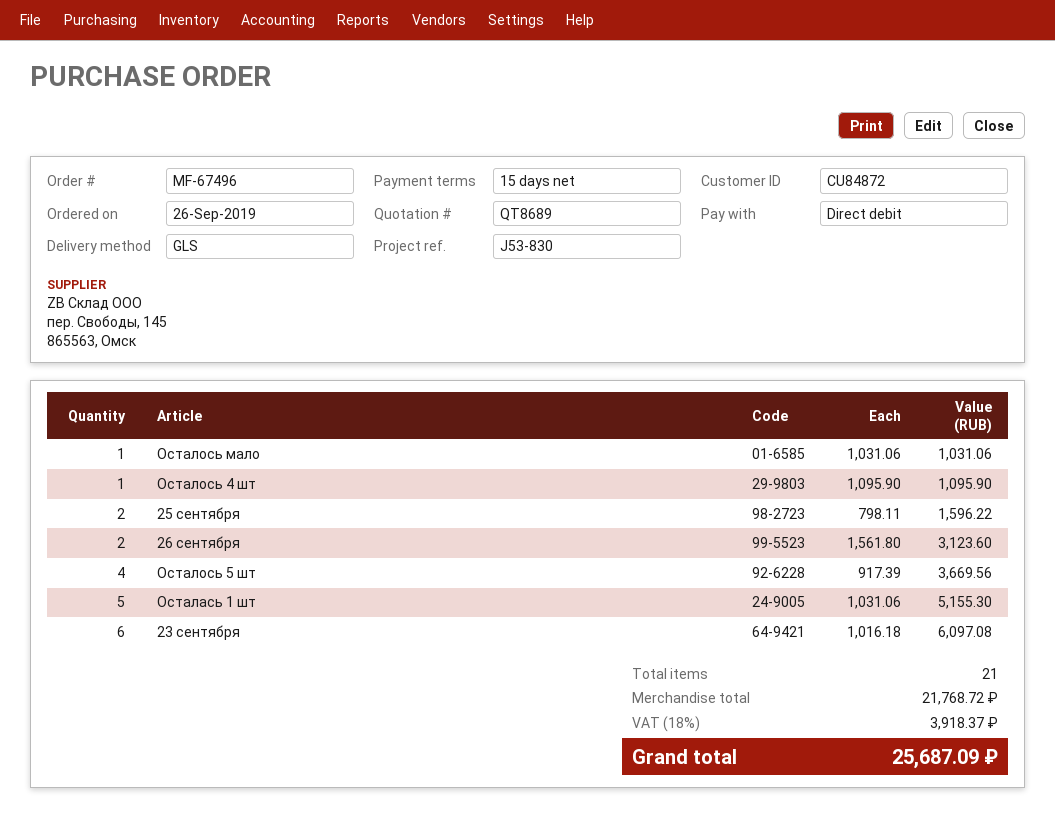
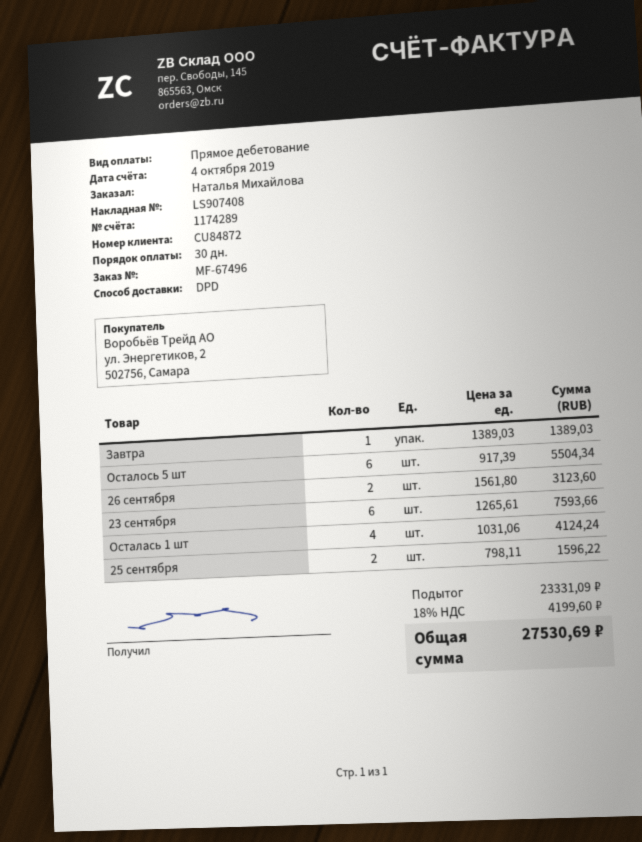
payment terms: 15 days -> 30 days
shipping method: GLS -> DPD
Осталось мало: 1 x 1031.06 = 1031.06 -> none
Осталось 4 шт: 1 x 1095.90 = 1095.90 -> none
Осталось 5 шт: 4 x 917.39 = 3669.56 -> 6 x 917.39 = 5504.34
Осталась 1 шт: 5 x 1031.06 = 5155.30 -> 4 x 1031.06 = 4124.24
23 сентября: 6 x 1016.18 = 6097.08 -> 6 x 1265.61 = 7593.66
Завтра: none -> 1 x 1389.03 = 1389.03
subtotal: 21768.72 -> 23331.09
tax: 18% = 3918.37 -> 18% = 4199.60
total: 25687.09 -> 27530.69

